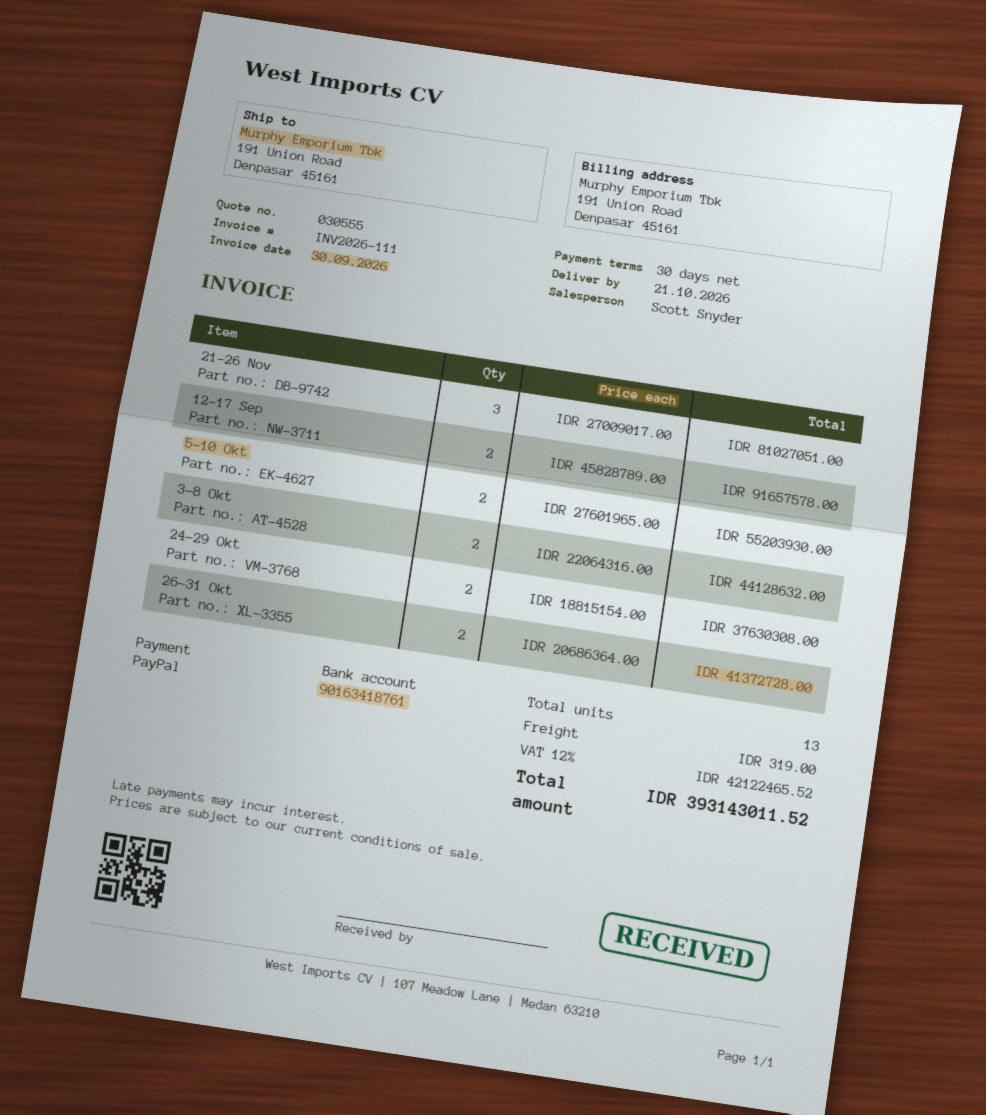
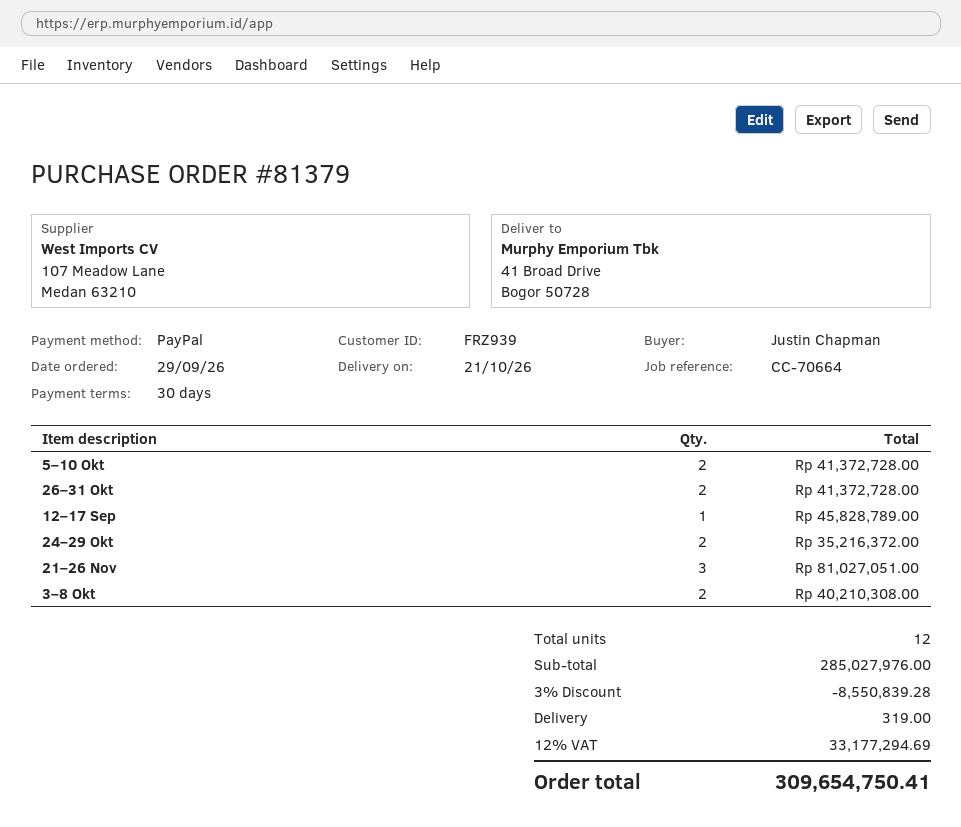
ship to: 191 Union Road, Denpasar 45161 -> 41 Broad Drive, Bogor 50728
12–17 Sep: 2 for 91657578.00 -> 1 for 45828789.00
5–10 Okt: 2 for 55203930.00 -> 2 for 41372728.00
3–8 Okt: 2 for 44128632.00 -> 2 for 40210308.00
24–29 Okt: 2 for 37630308.00 -> 2 for 35216372.00
total quantity: 13 -> 12
discount: none -> 3% = 8550839.28
tax: 12% = 42122465.52 -> 12% = 33177294.69
total: 393143011.52 -> 309654750.41

